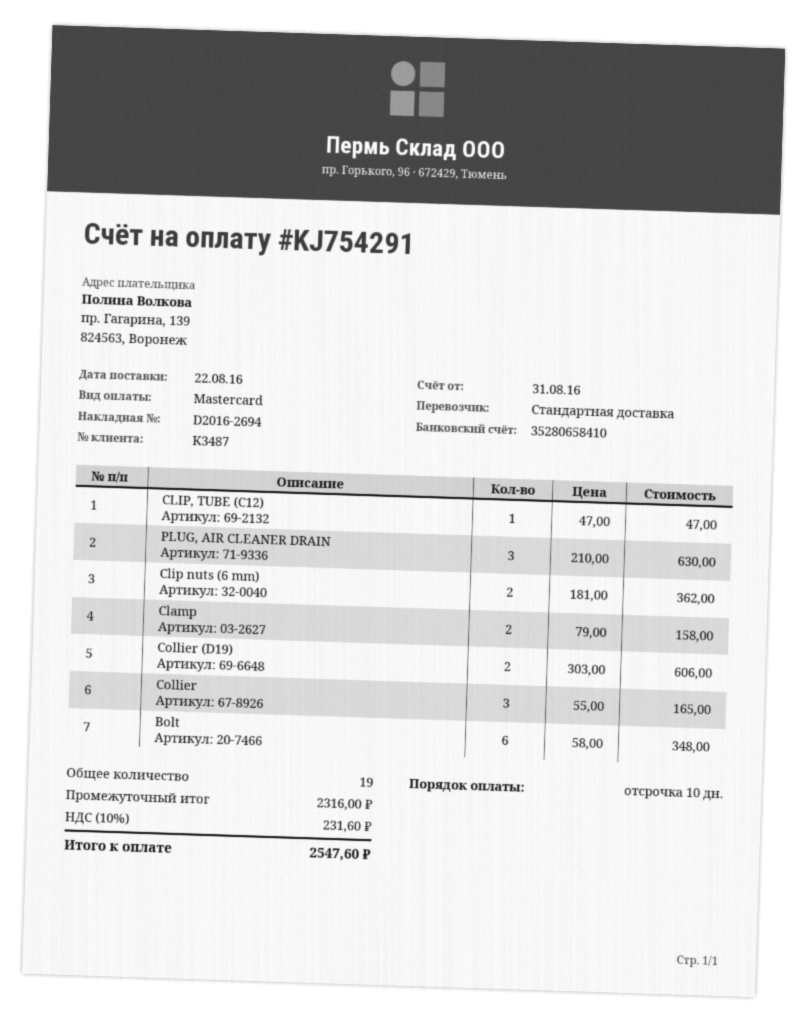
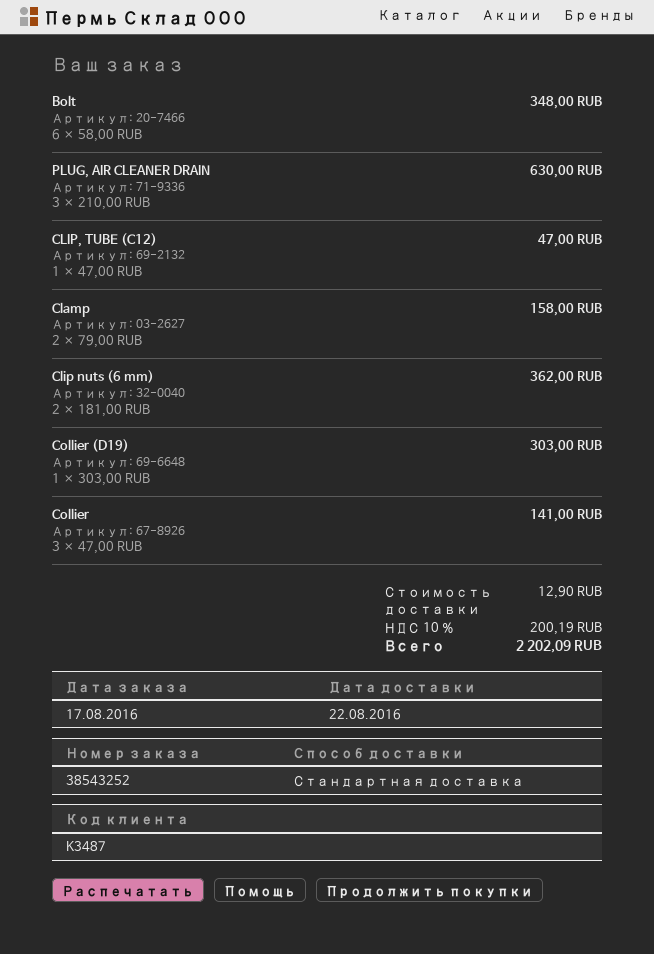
Collier (D19): 2 x 303.00 = 606.00 -> 1 x 303.00 = 303.00
Collier: 3 x 55.00 = 165.00 -> 3 x 47.00 = 141.00
shipping: none -> 12.90
tax: 10% = 231.60 -> 10% = 200.19
total: 2547.60 -> 2202.09

